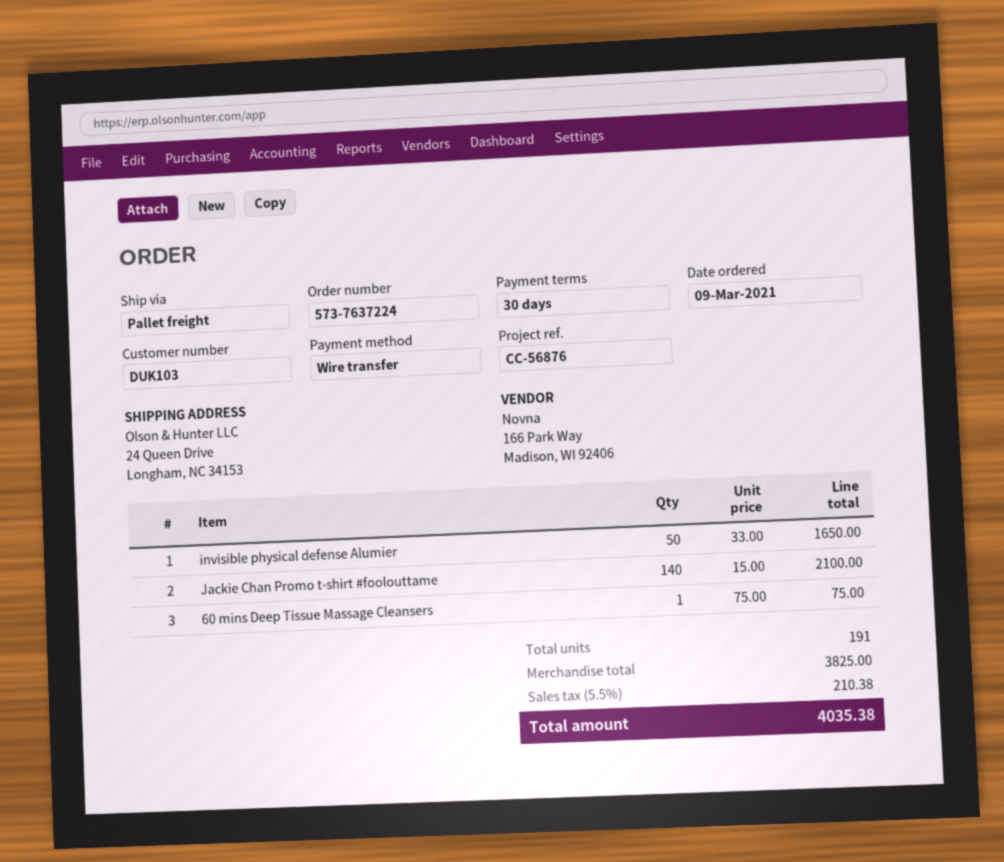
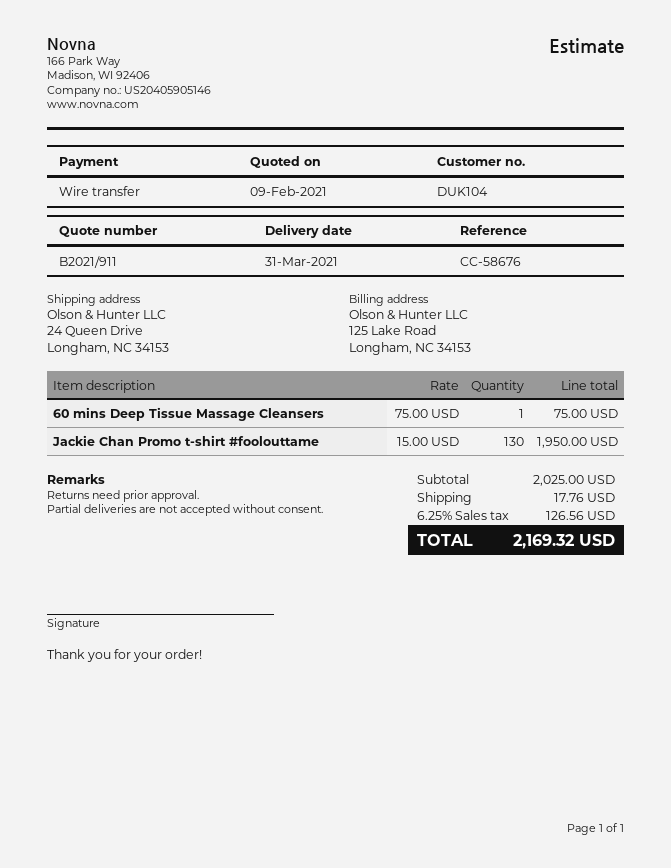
customer number: DUK103 -> DUK104
reference: CC-56876 -> CC-58676
invisible physical defense Alumier: 50 x 33.00 = 1650.00 -> none
Jackie Chan Promo t-shirt #foolouttame: 140 x 15.00 = 2100.00 -> 130 x 15.00 = 1950.00
subtotal: 3825.00 -> 2025.00
shipping: none -> 17.76
tax: 5.5% = 210.38 -> 6.25% = 126.56
total: 4035.38 -> 2169.32

